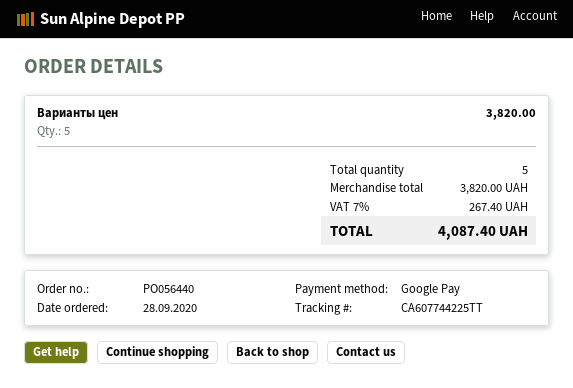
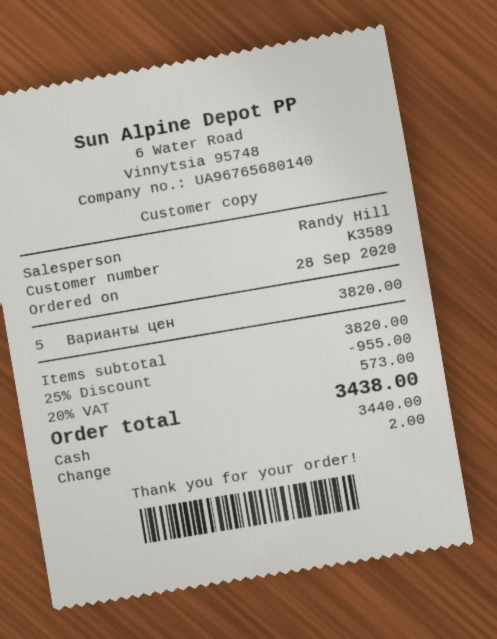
payment method: Google Pay -> cash
discount: none -> 25% = 955.00
tax: 7% = 267.40 -> 20% = 573.00
total: 4087.40 -> 3438.00

